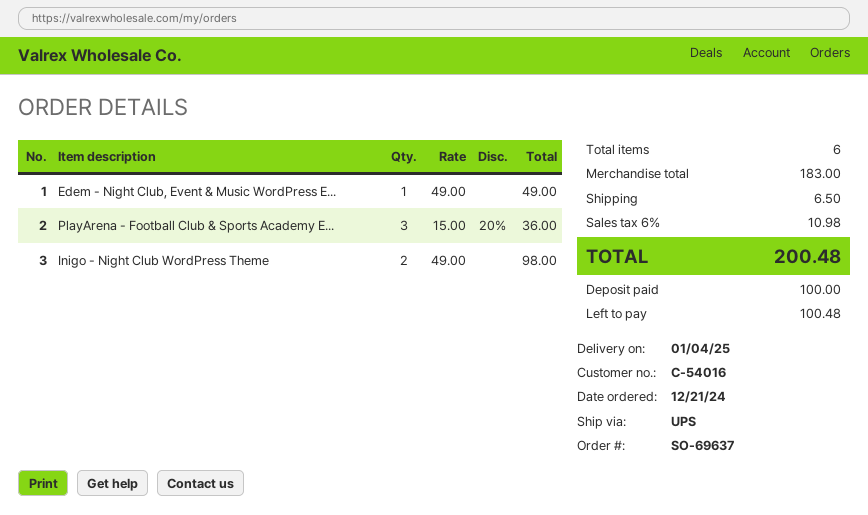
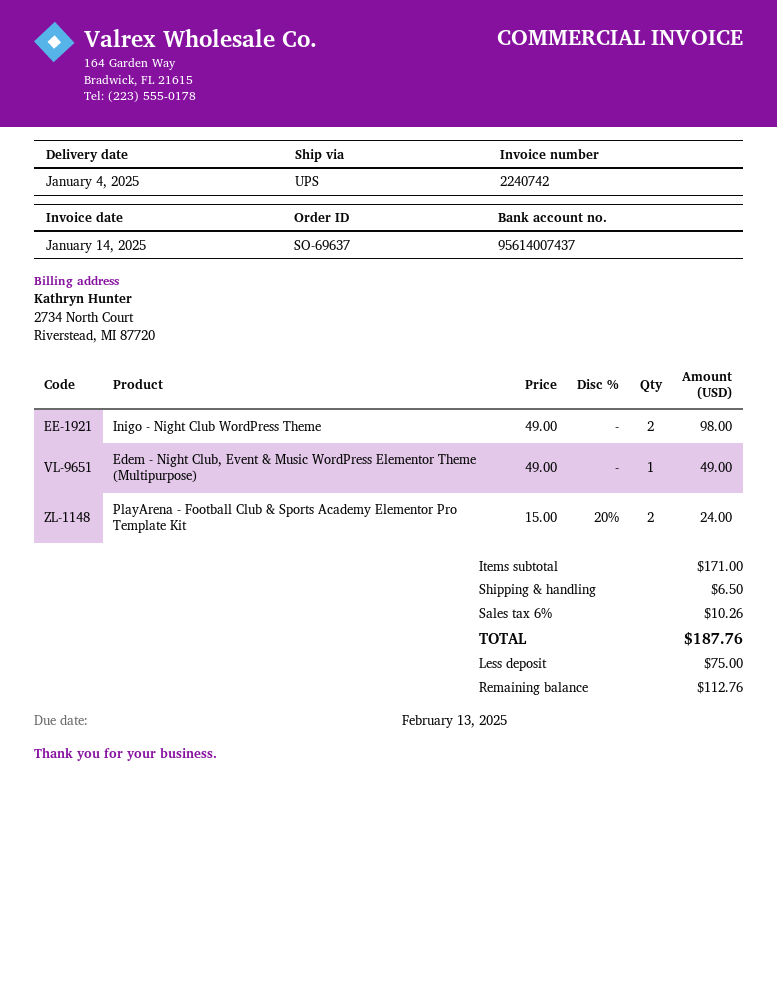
PlayArena - Football Club & Sports Academy E...: 3 x 15.00 - 20% = 36.00 -> 2 x 15.00 - 20% = 24.00
subtotal: 183.00 -> 171.00
tax: 6% = 10.98 -> 6% = 10.26
total: 200.48 -> 187.76
deposit: 100.00 -> 75.00
balance: 100.48 -> 112.76

